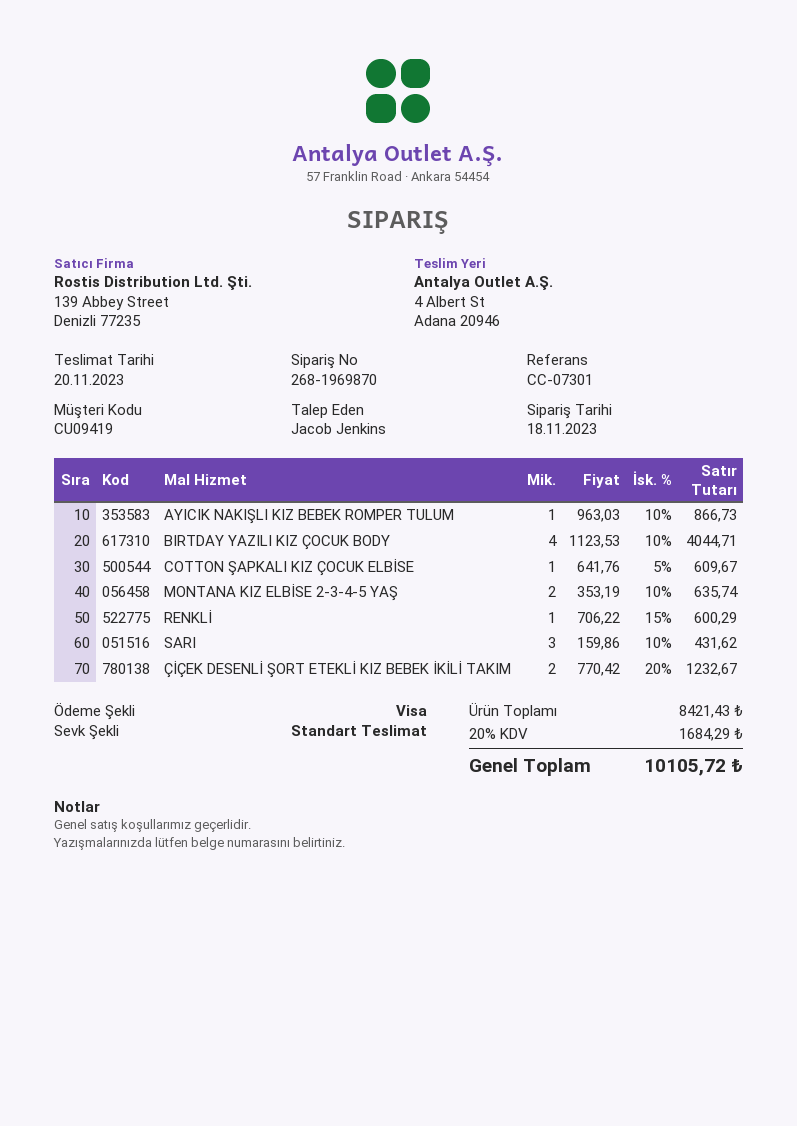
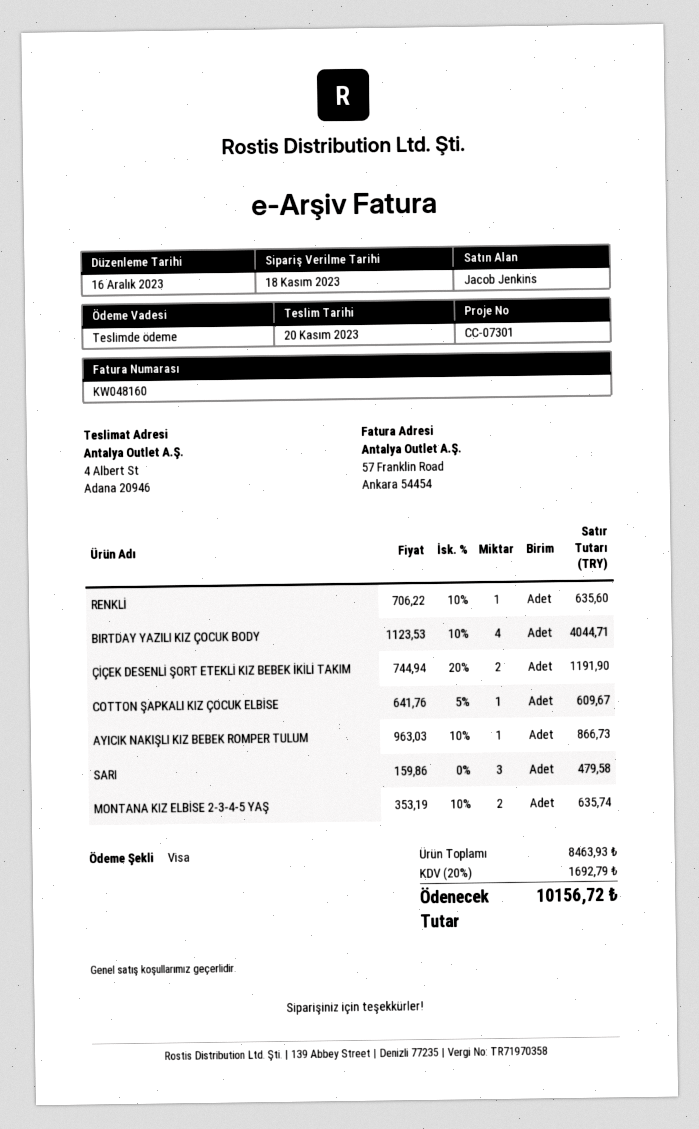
RENKLİ: 1 x 706.22 - 15% = 600.29 -> 1 x 706.22 - 10% = 635.60
SARI: 3 x 159.86 - 10% = 431.62 -> 3 x 159.86 = 479.58
ÇİÇEK DESENLİ ŞORT ETEKLİ KIZ BEBEK İKİLİ TAKIM: 2 x 770.42 - 20% = 1232.67 -> 2 x 744.94 - 20% = 1191.90
subtotal: 8421.43 -> 8463.93
tax: 20% = 1684.29 -> 20% = 1692.79
total: 10105.72 -> 10156.72

